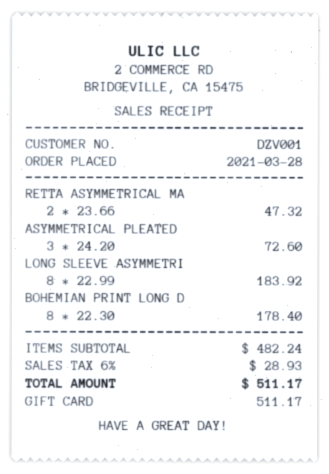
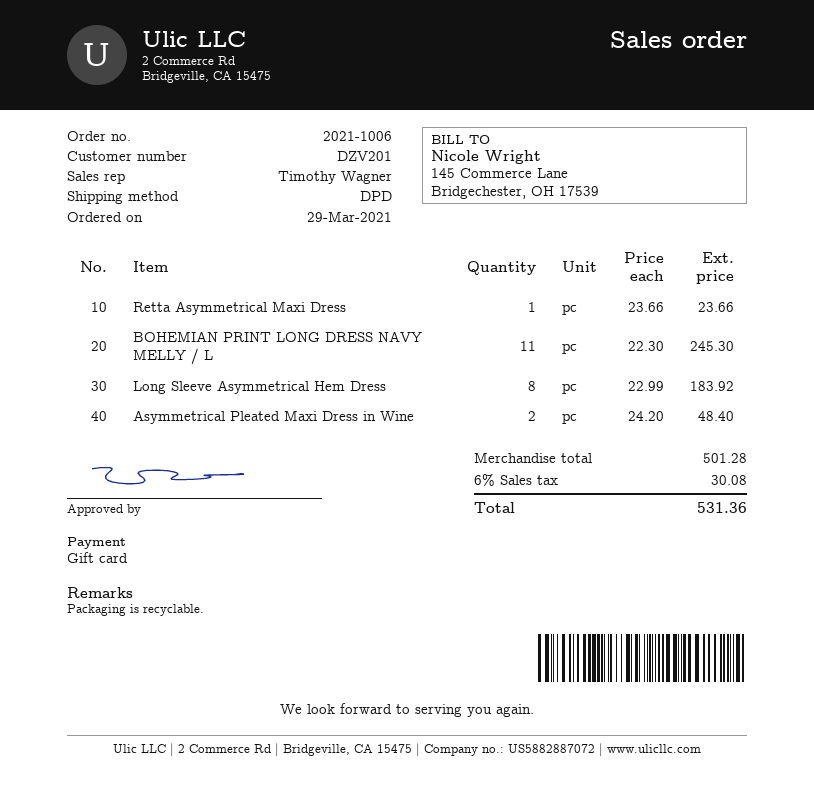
order date: 2021-03-28 -> 2021-03-29
customer number: DZV001 -> DZV201
RETTA ASYMMETRICAL MA: 2 x 23.66 = 47.32 -> 1 x 23.66 = 23.66
ASYMMETRICAL PLEATED: 3 x 24.20 = 72.60 -> 2 x 24.20 = 48.40
BOHEMIAN PRINT LONG D: 8 x 22.30 = 178.40 -> 11 x 22.30 = 245.30
subtotal: 482.24 -> 501.28
tax: 6% = 28.93 -> 6% = 30.08
total: 511.17 -> 531.36

